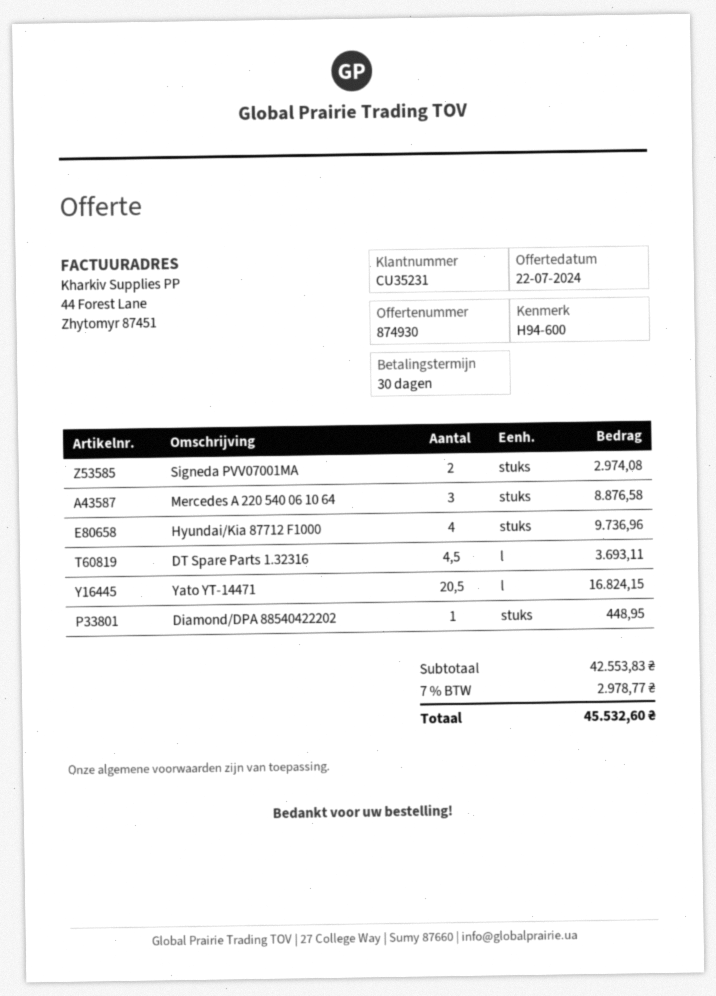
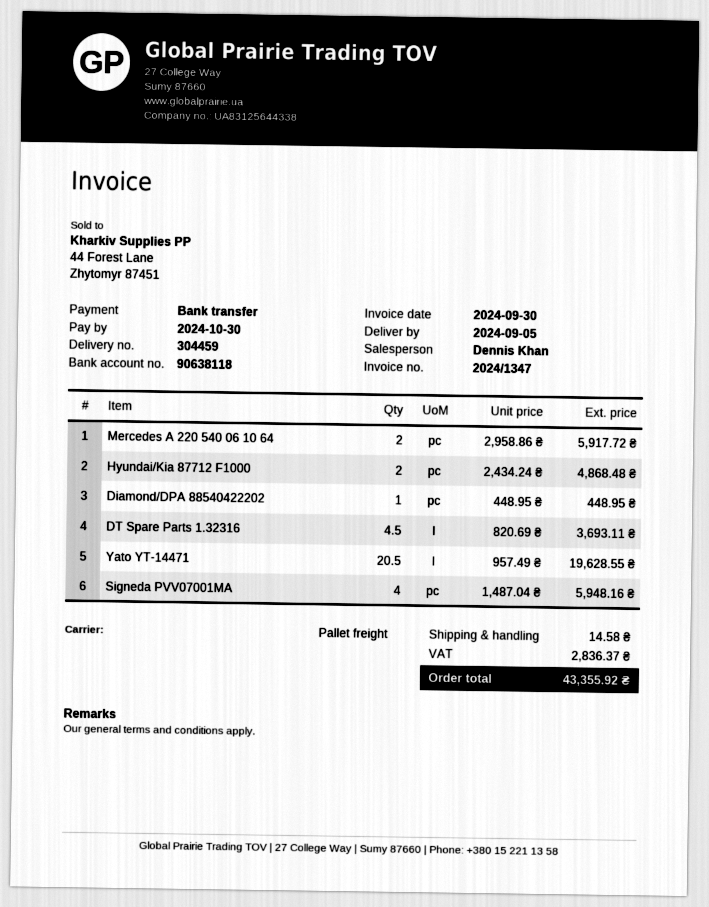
Signeda PVV07001MA: 2 for 2974.08 -> 4 for 5948.16
Mercedes A 220 540 06 10 64: 3 for 8876.58 -> 2 for 5917.72
Hyundai/Kia 87712 F1000: 4 for 9736.96 -> 2 for 4868.48
Yato YT-14471: 20.5 for 16824.15 -> 20.5 for 19628.55
shipping: none -> 14.58
tax: 2978.77 -> 2836.37
total: 45532.60 -> 43355.92

